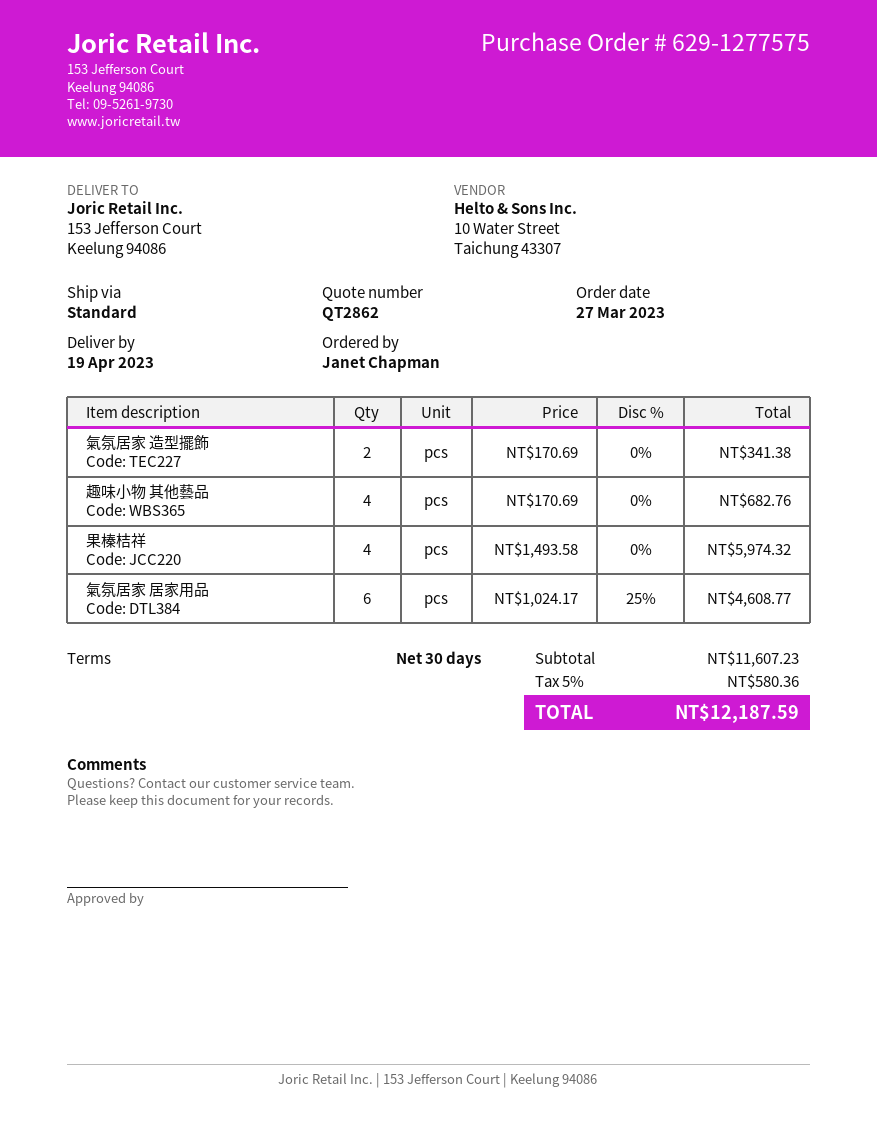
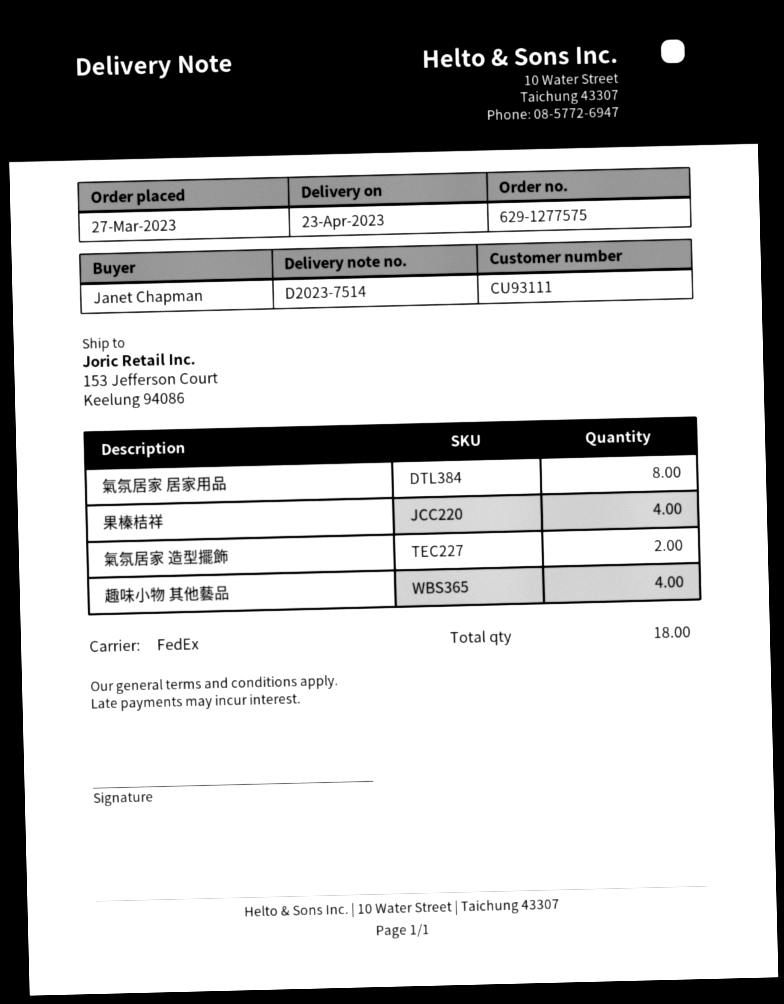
delivery date: 2023-04-19 -> 2023-04-23
shipping method: standard -> FedEx
氣氛居家 居家用品: 6 -> 8

